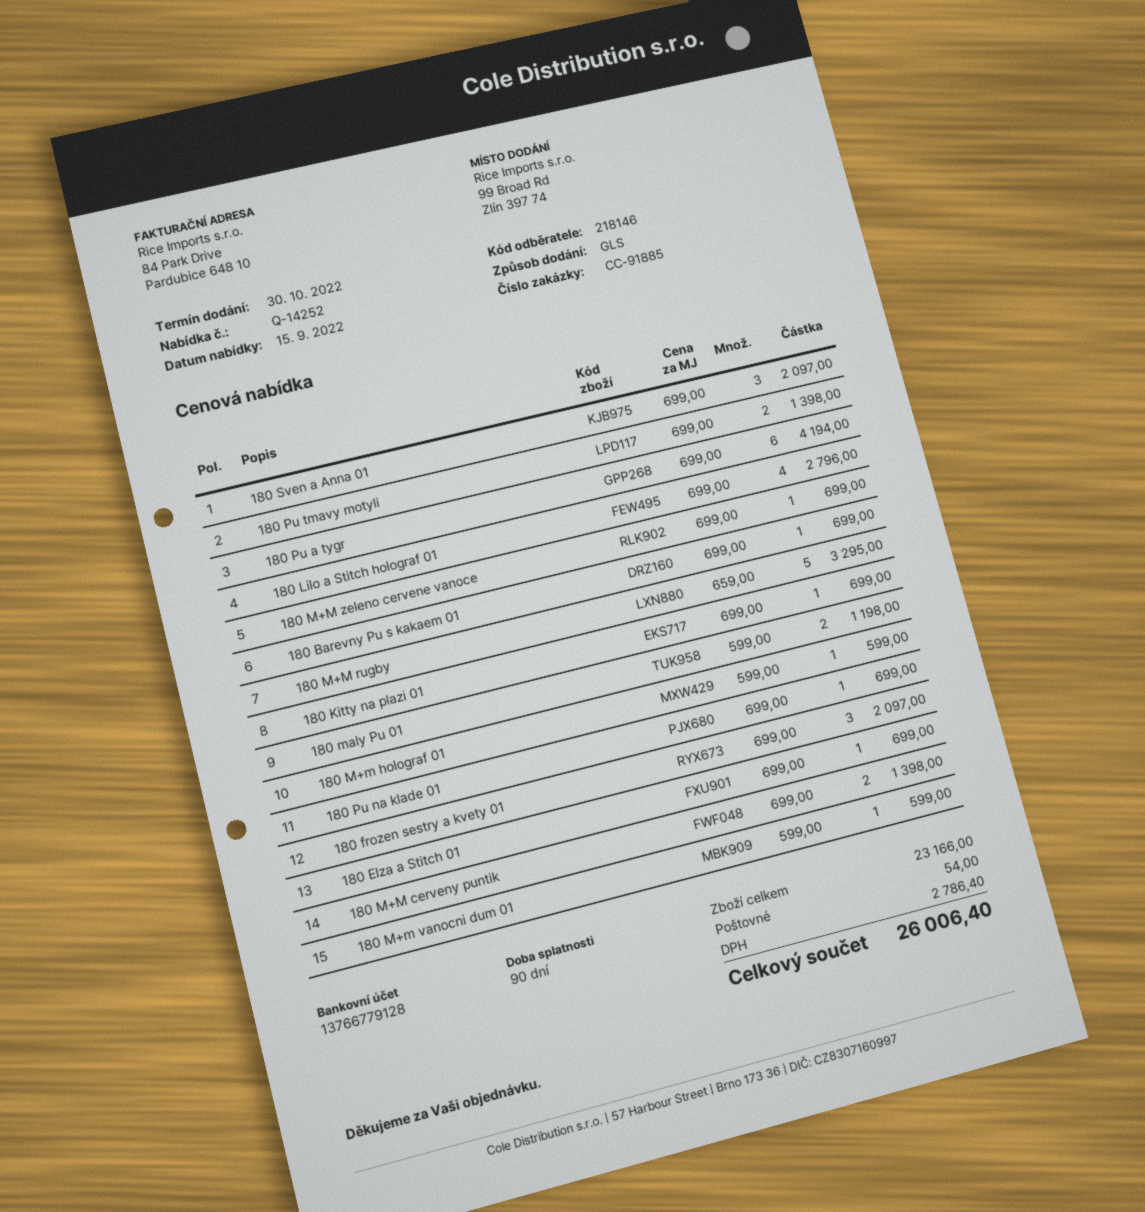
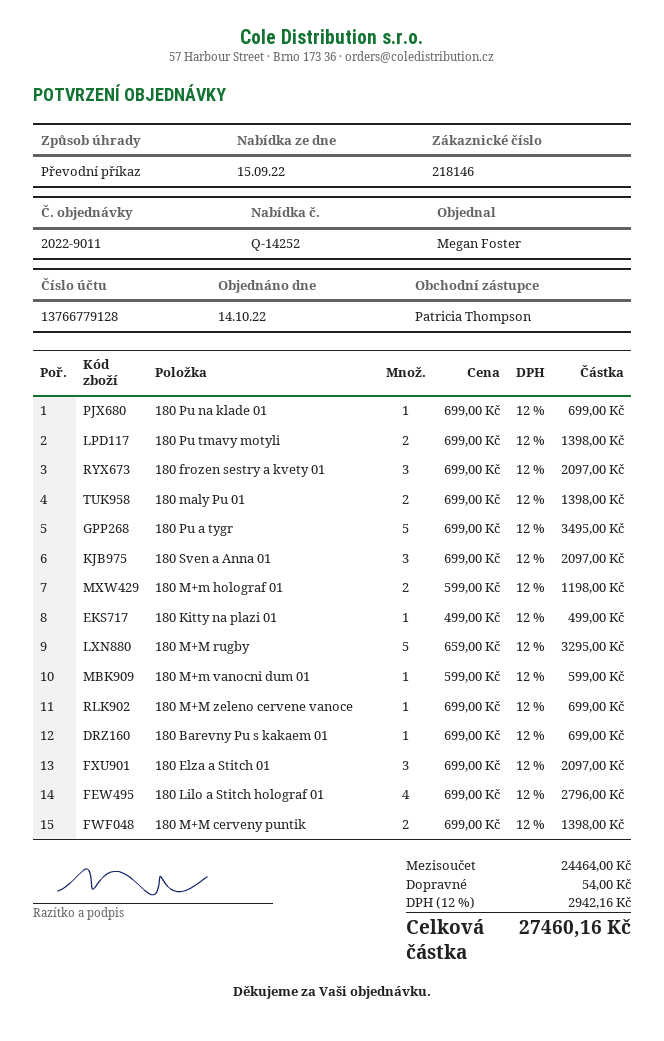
180 Pu a tygr: 6 x 699.00 = 4194.00 -> 5 x 699.00 = 3495.00
180 Kitty na plazi 01: 1 x 699.00 = 699.00 -> 1 x 499.00 = 499.00
180 maly Pu 01: 2 x 599.00 = 1198.00 -> 2 x 699.00 = 1398.00
180 M+m holograf 01: 1 x 599.00 = 599.00 -> 2 x 599.00 = 1198.00
180 Elza a Stitch 01: 1 x 699.00 = 699.00 -> 3 x 699.00 = 2097.00
subtotal: 23166.00 -> 24464.00
tax: 2786.40 -> 2942.16
total: 26006.40 -> 27460.16

